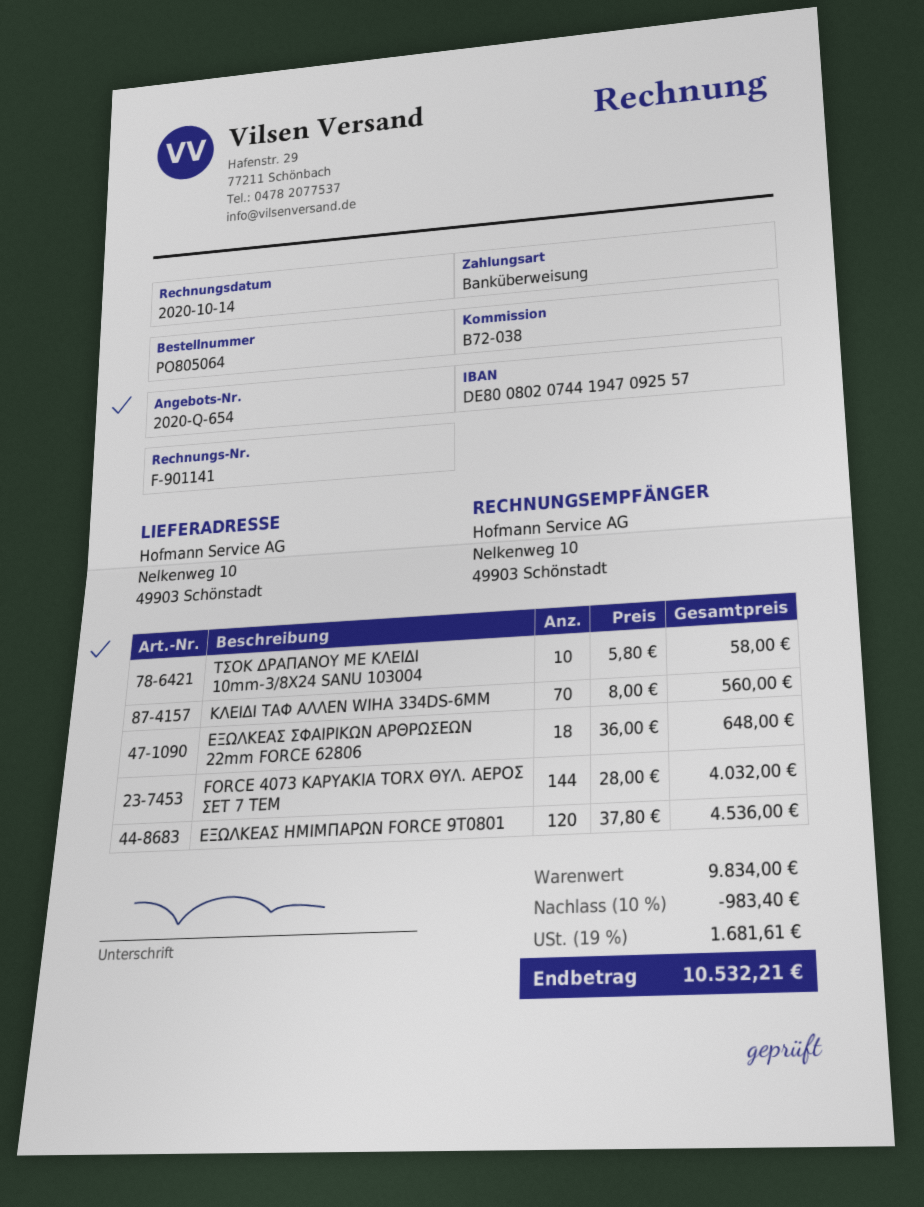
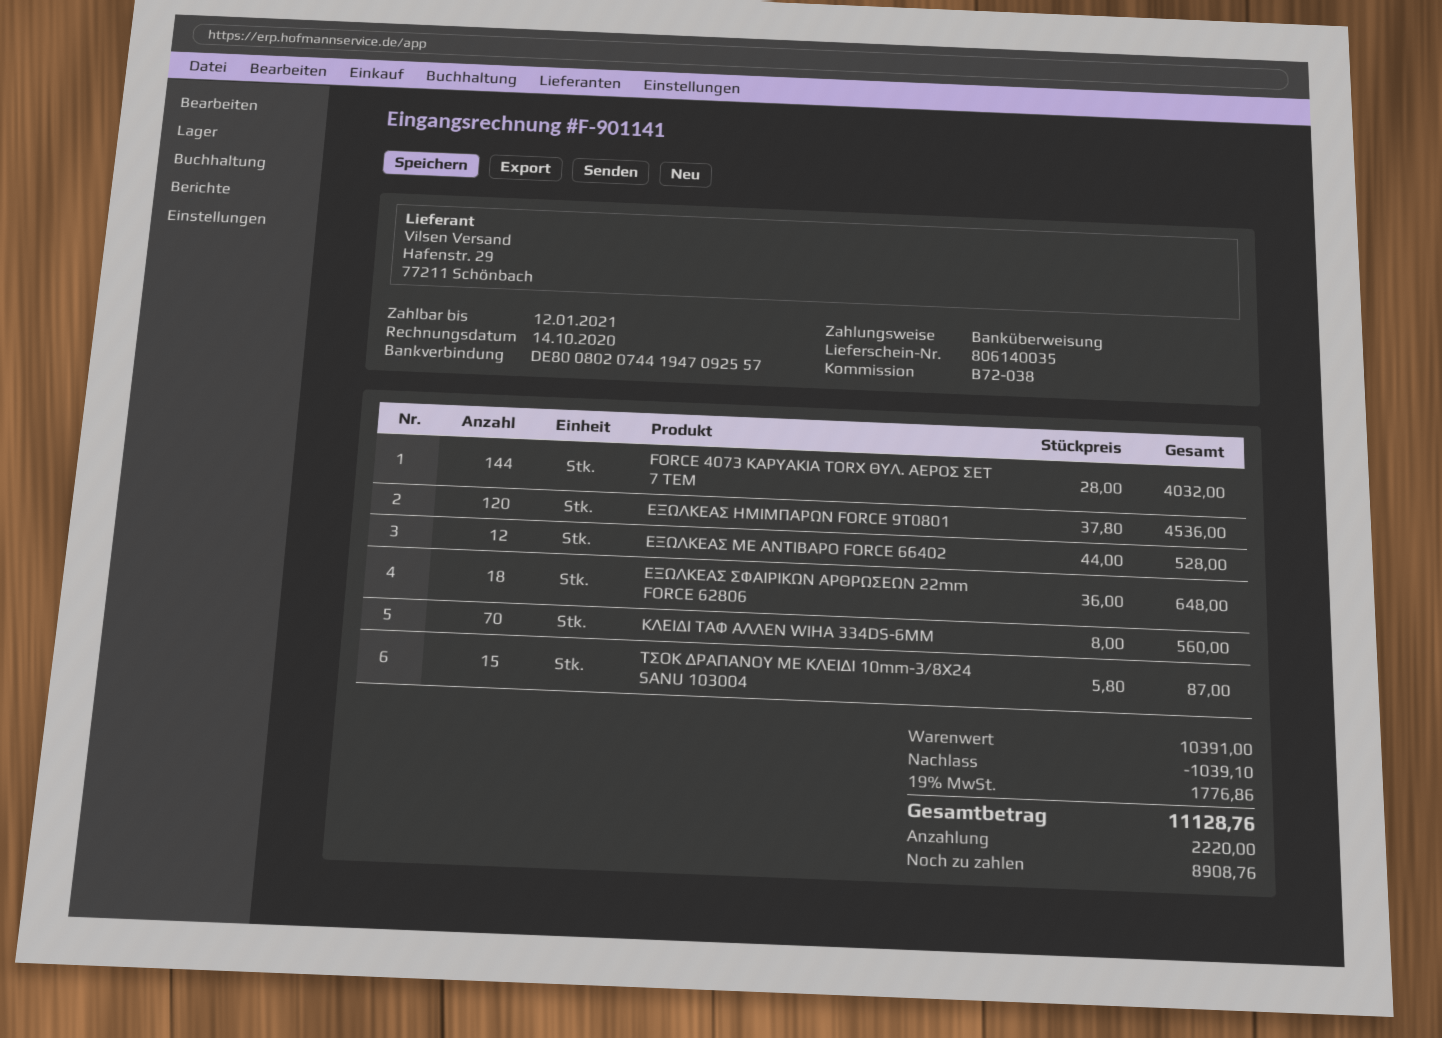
ΤΣΟΚ ΔΡΑΠΑΝΟΥ ΜΕ ΚΛΕΙΔΙ 10mm-3/8X24 SANU 103004: 10 x 5.80 = 58.00 -> 15 x 5.80 = 87.00
ΕΞΩΛΚΕΑΣ ΜΕ ΑΝΤΙΒΑΡΟ FORCE 66402: none -> 12 x 44.00 = 528.00
subtotal: 9834.00 -> 10391.00
discount: 983.40 -> 1039.10
tax: 19% = 1681.61 -> 19% = 1776.86
total: 10532.21 -> 11128.76

